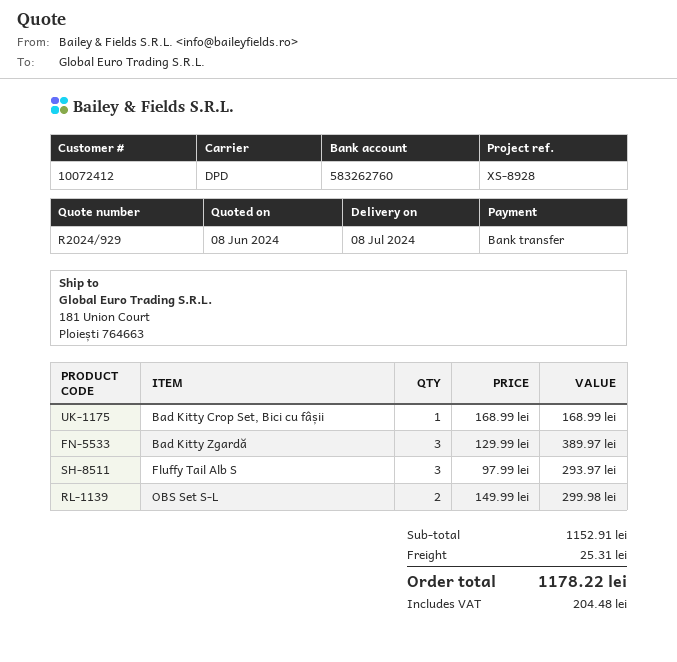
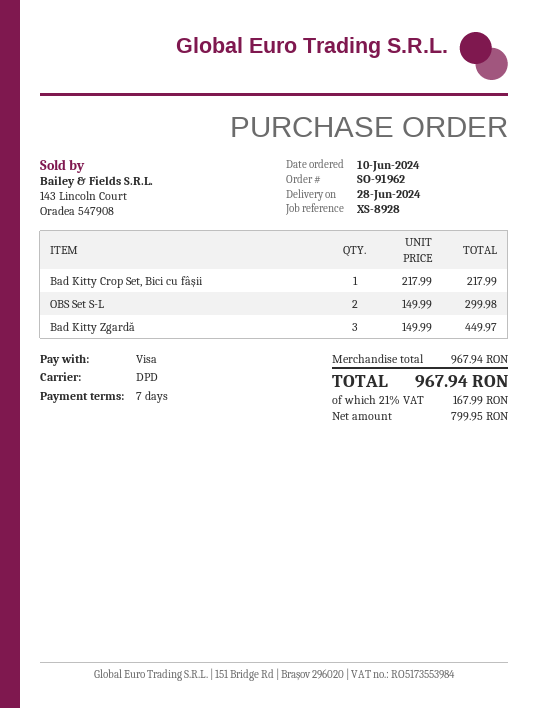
delivery date: 2024-07-08 -> 2024-06-28
payment method: bank transfer -> Visa
Bad Kitty Crop Set, Bici cu fâșii: 1 x 168.99 = 168.99 -> 1 x 217.99 = 217.99
Bad Kitty Zgardă: 3 x 129.99 = 389.97 -> 3 x 149.99 = 449.97
Fluffy Tail Alb S: 3 x 97.99 = 293.97 -> none
subtotal: 1152.91 -> 967.94
shipping: 25.31 -> none
tax: 204.48 -> 167.99
total: 1178.22 -> 967.94

